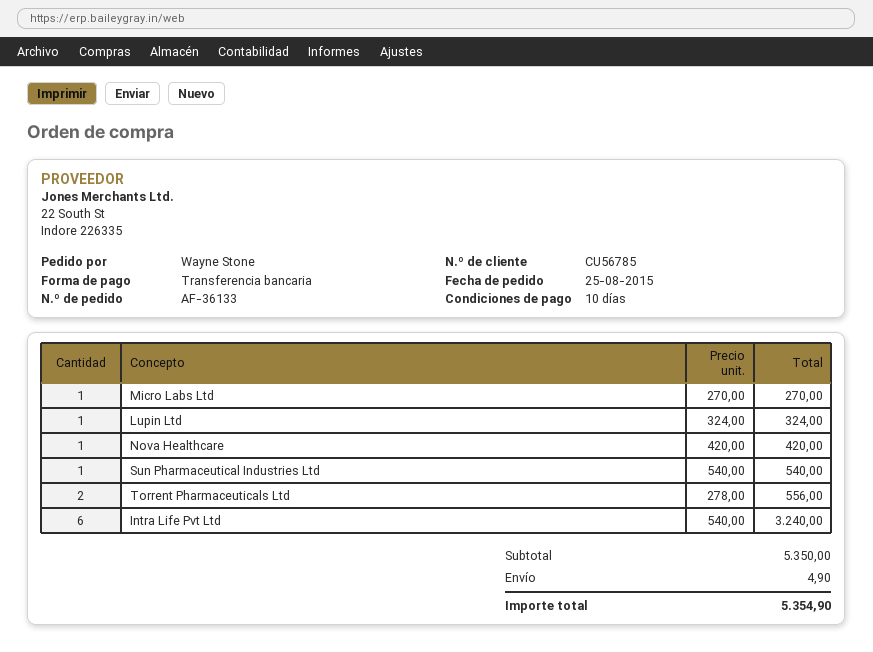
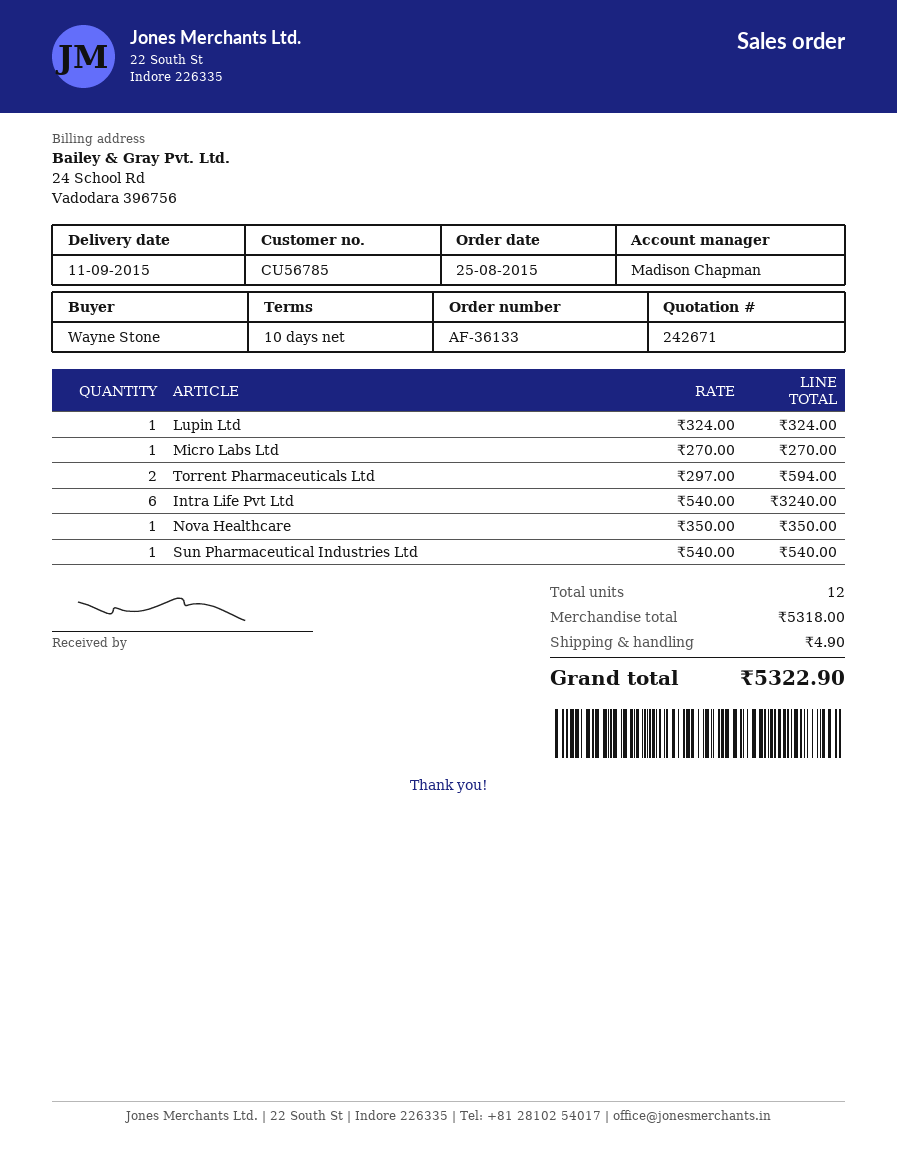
Nova Healthcare: 1 x 420.00 = 420.00 -> 1 x 350.00 = 350.00
Torrent Pharmaceuticals Ltd: 2 x 278.00 = 556.00 -> 2 x 297.00 = 594.00
subtotal: 5350.00 -> 5318.00
total: 5354.90 -> 5322.90

